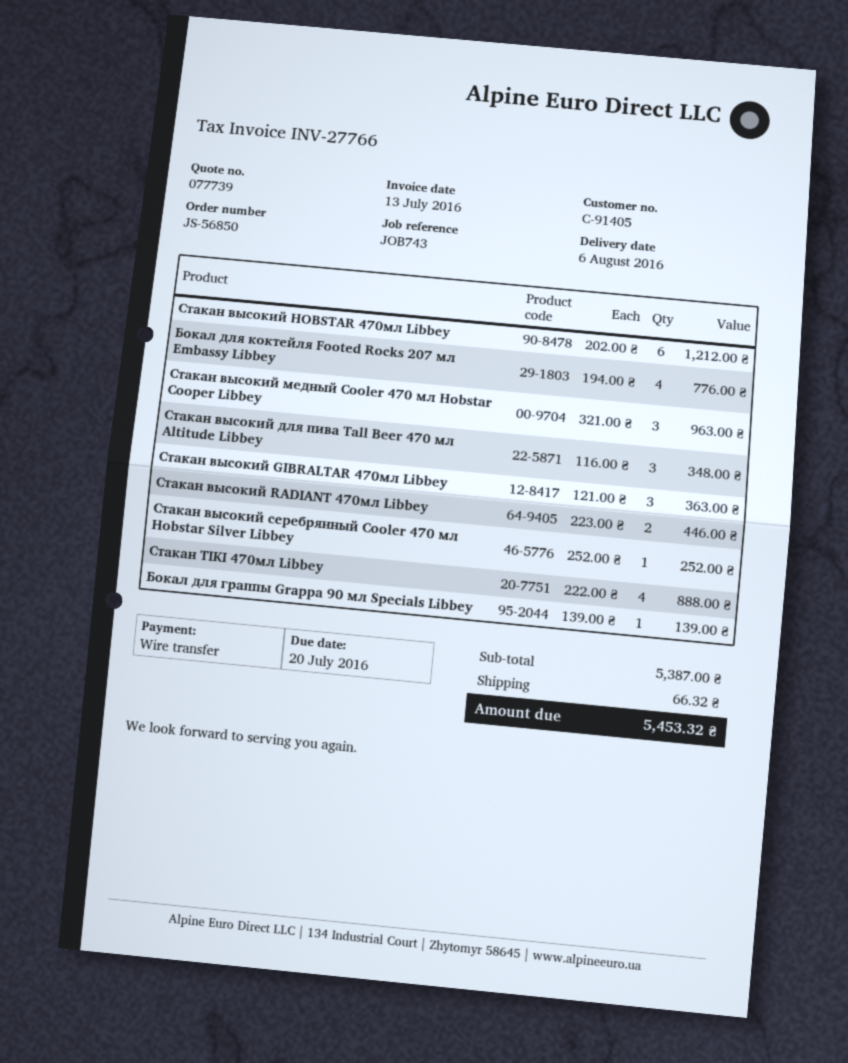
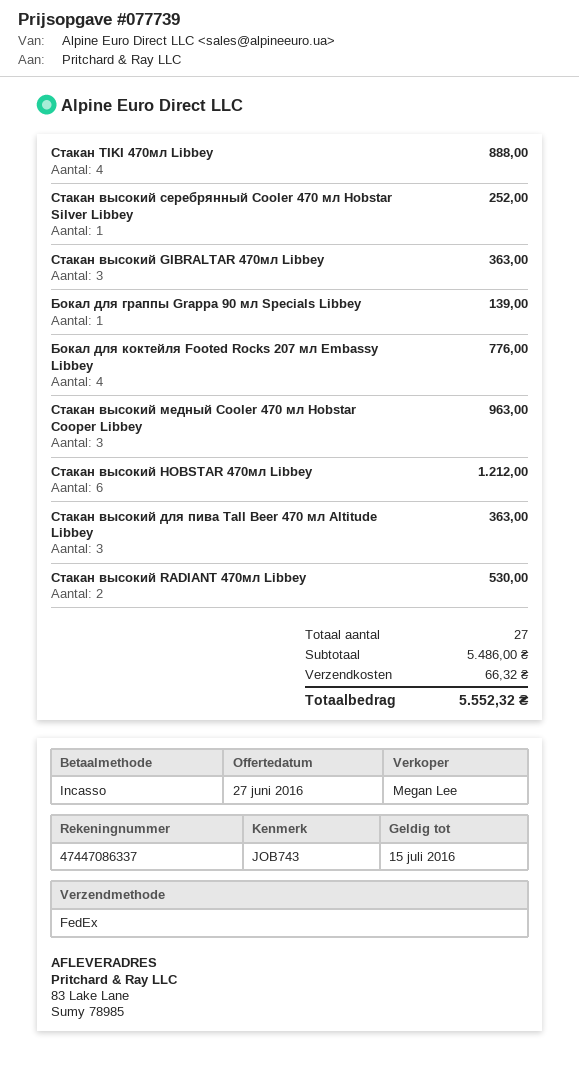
payment method: bank transfer -> direct debit
Стакан высокий для пива Tall Beer 470 мл Altitude Libbey: 3 for 348.00 -> 3 for 363.00
Стакан высокий RADIANT 470мл Libbey: 2 for 446.00 -> 2 for 530.00
subtotal: 5387.00 -> 5486.00
total: 5453.32 -> 5552.32

